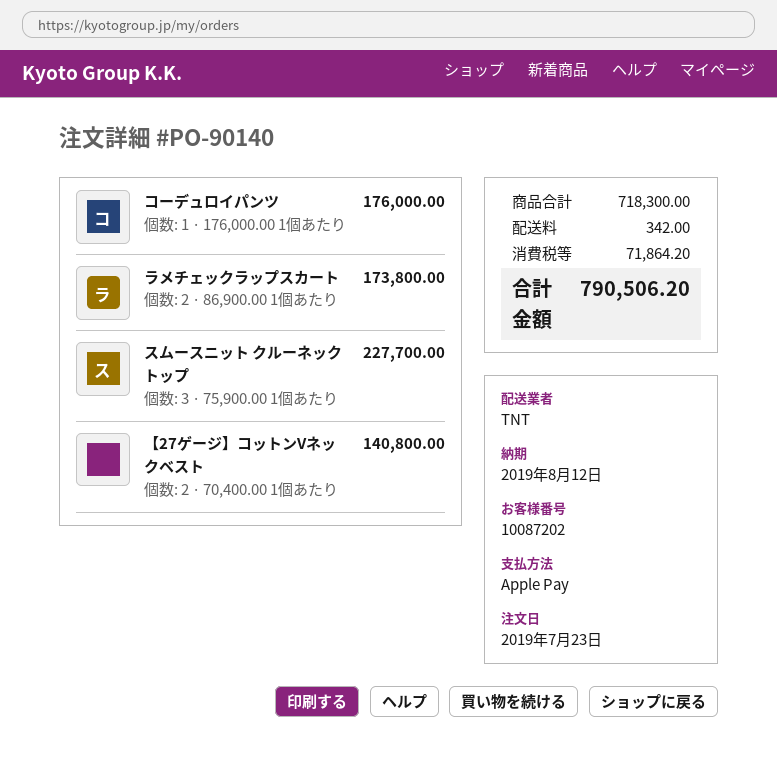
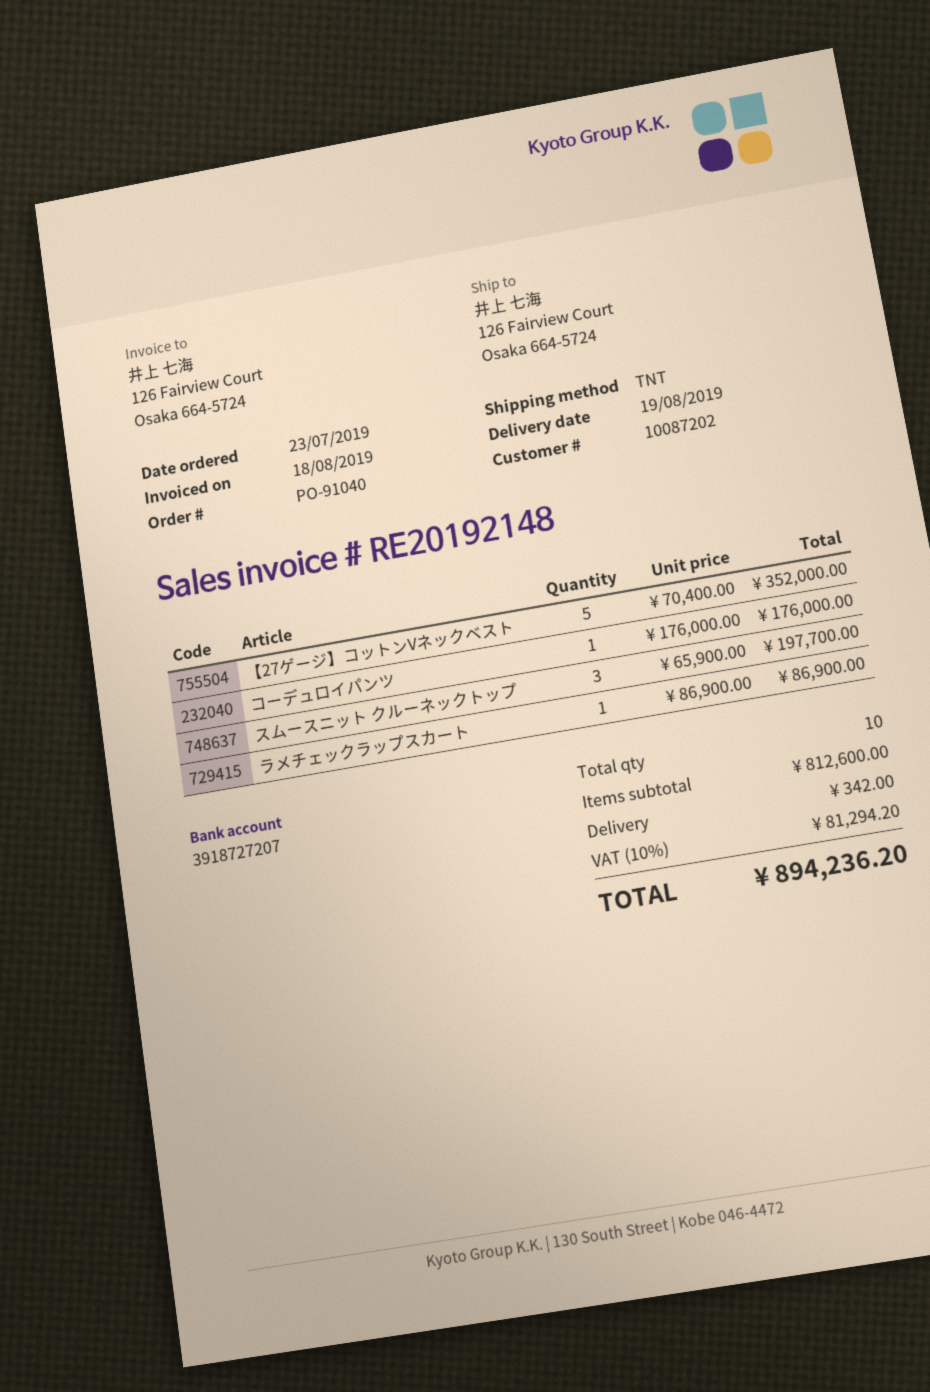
order number: PO-90140 -> PO-91040
delivery date: 2019-08-12 -> 2019-08-19
ラメチェックラップスカート: 2 x 86900.00 = 173800.00 -> 1 x 86900.00 = 86900.00
スムースニット クルーネックトップ: 3 x 75900.00 = 227700.00 -> 3 x 65900.00 = 197700.00
【27ゲージ】コットンVネックベスト: 2 x 70400.00 = 140800.00 -> 5 x 70400.00 = 352000.00
subtotal: 718300.00 -> 812600.00
tax: 71864.20 -> 81294.20
total: 790506.20 -> 894236.20

